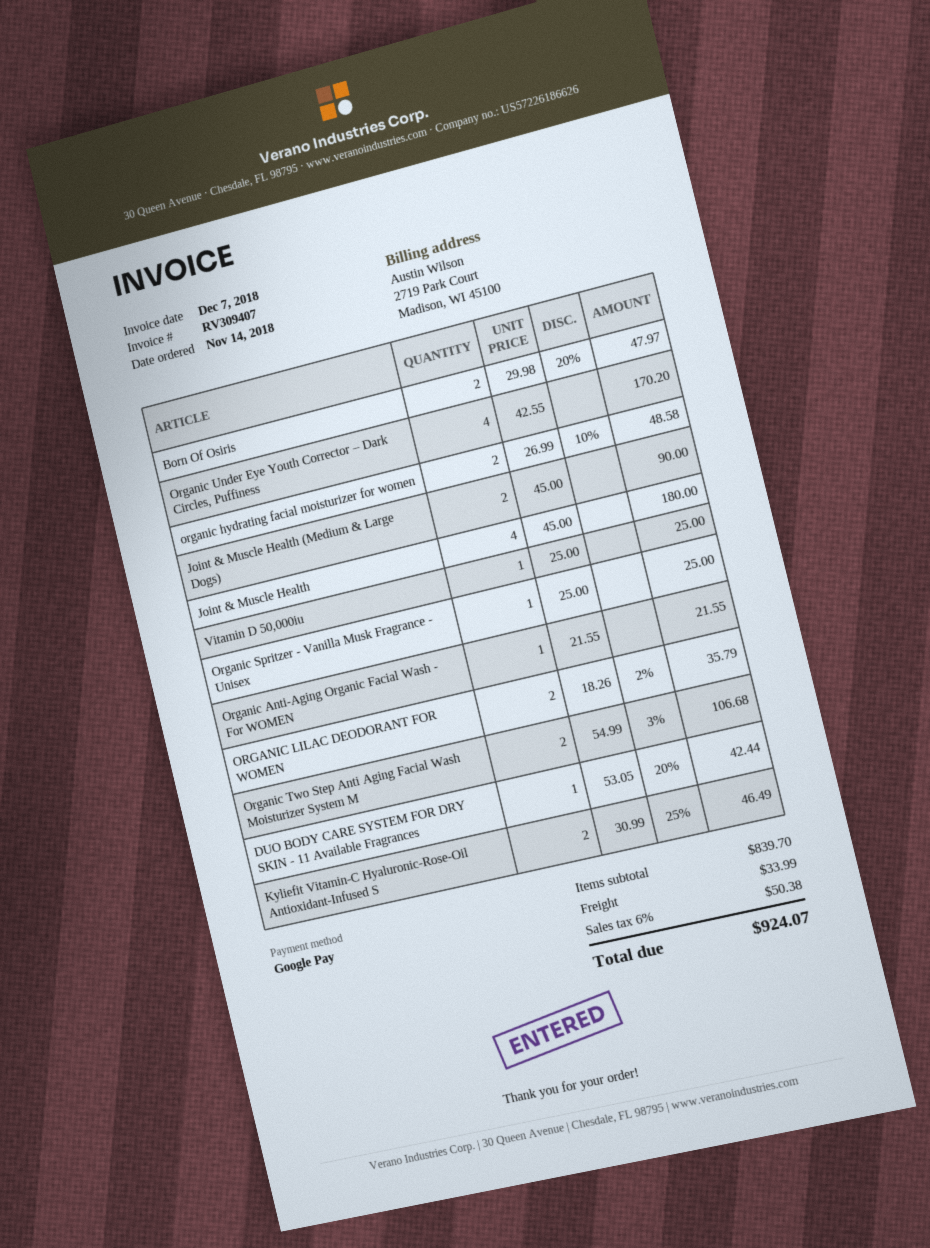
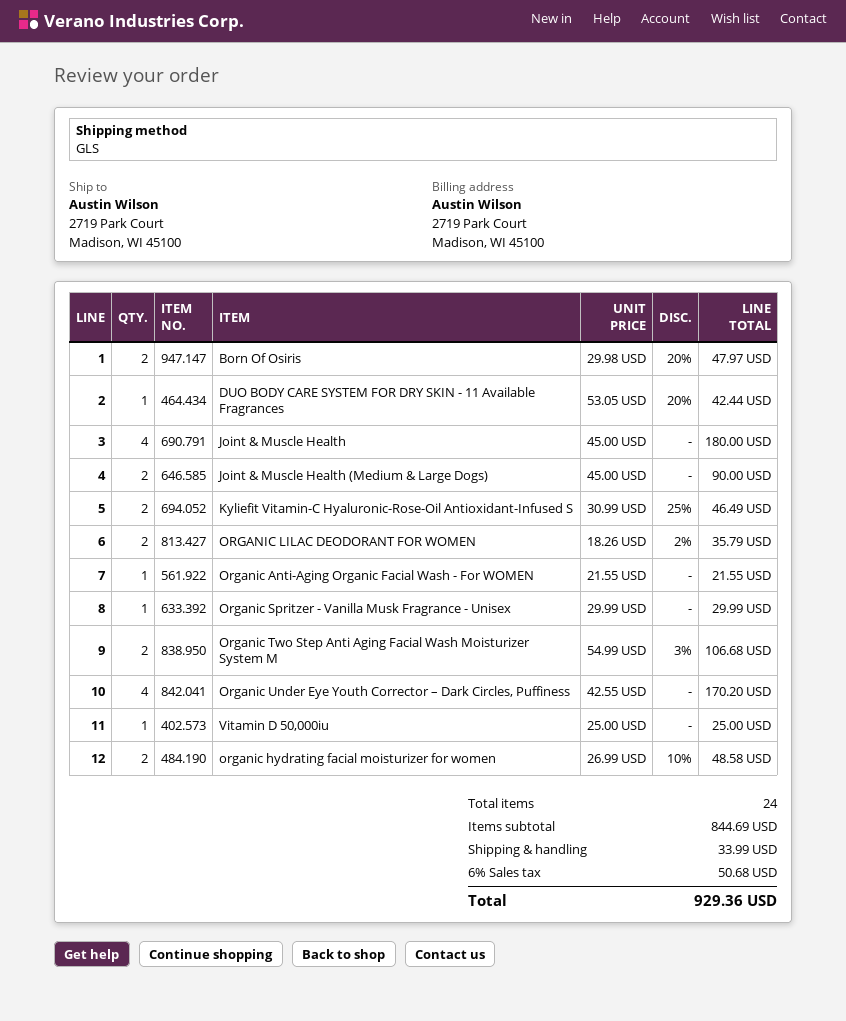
Organic Spritzer - Vanilla Musk Fragrance - Unisex: 1 x 25.00 = 25.00 -> 1 x 29.99 = 29.99
subtotal: 839.70 -> 844.69
tax: 6% = 50.38 -> 6% = 50.68
total: 924.07 -> 929.36

